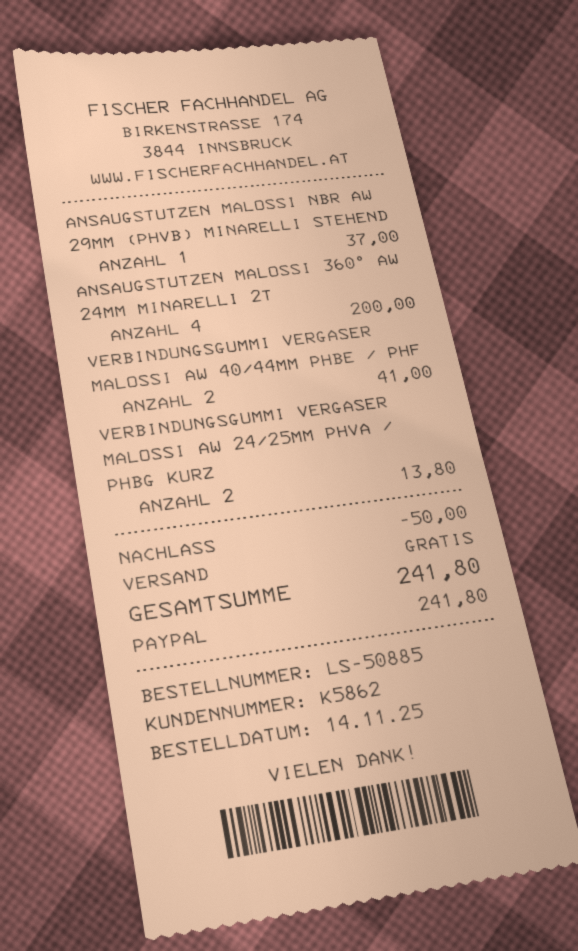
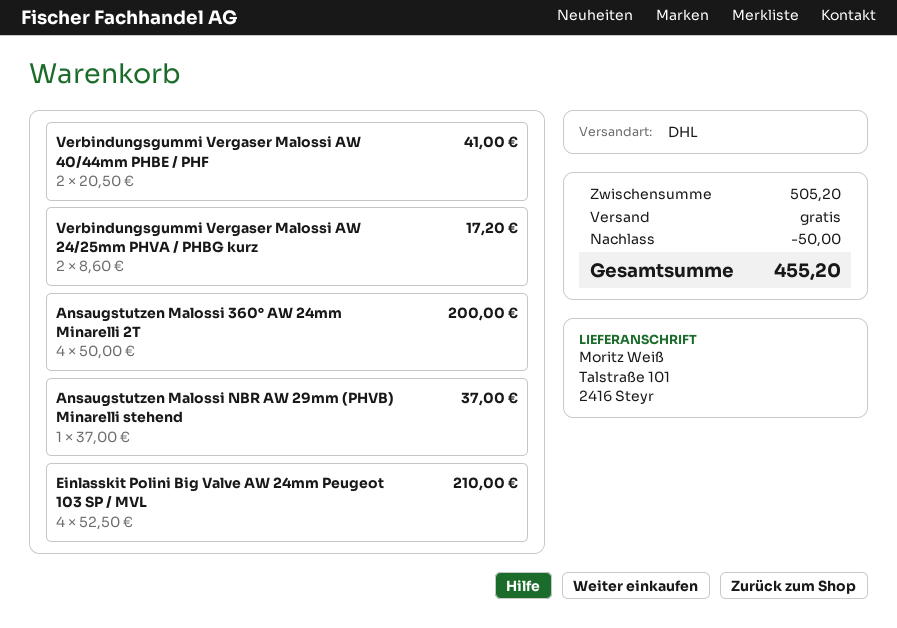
VERBINDUNGSGUMMI VERGASER MALOSSI AW 24/25MM PHVA / PHBG KURZ: 2 for 13.80 -> 2 for 17.20
Einlasskit Polini Big Valve AW 24mm Peugeot 103 SP / MVL: none -> 4 for 210.00
total: 241.80 -> 455.20

